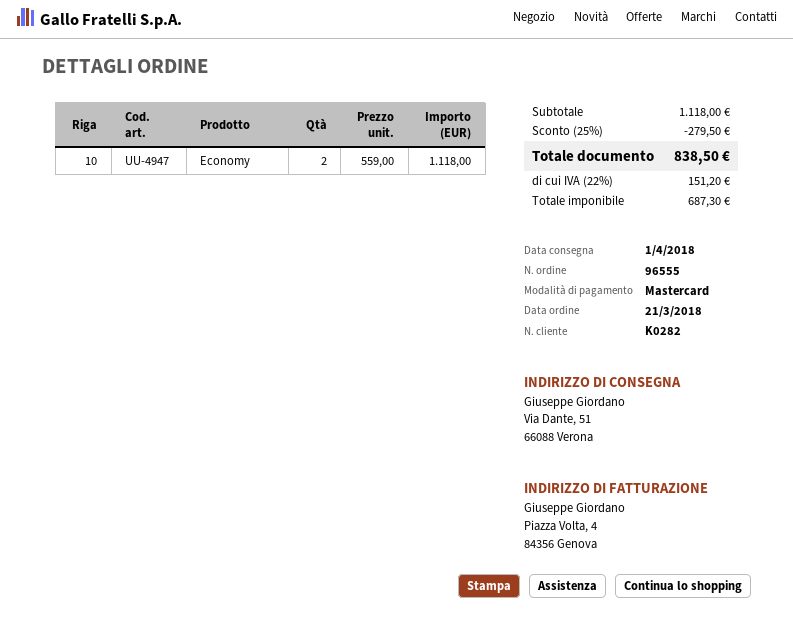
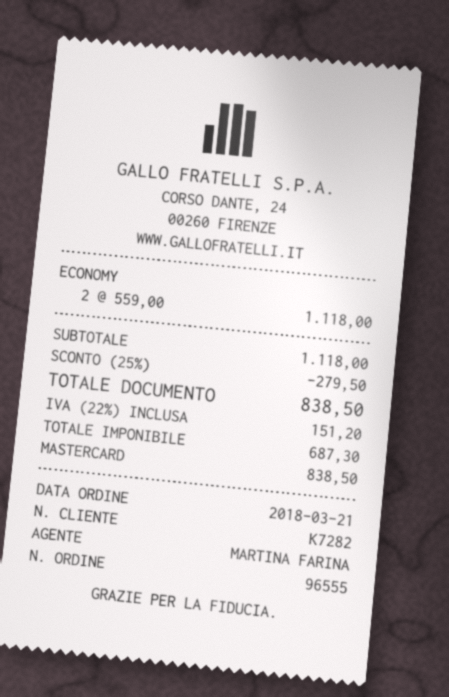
customer number: K0282 -> K7282

